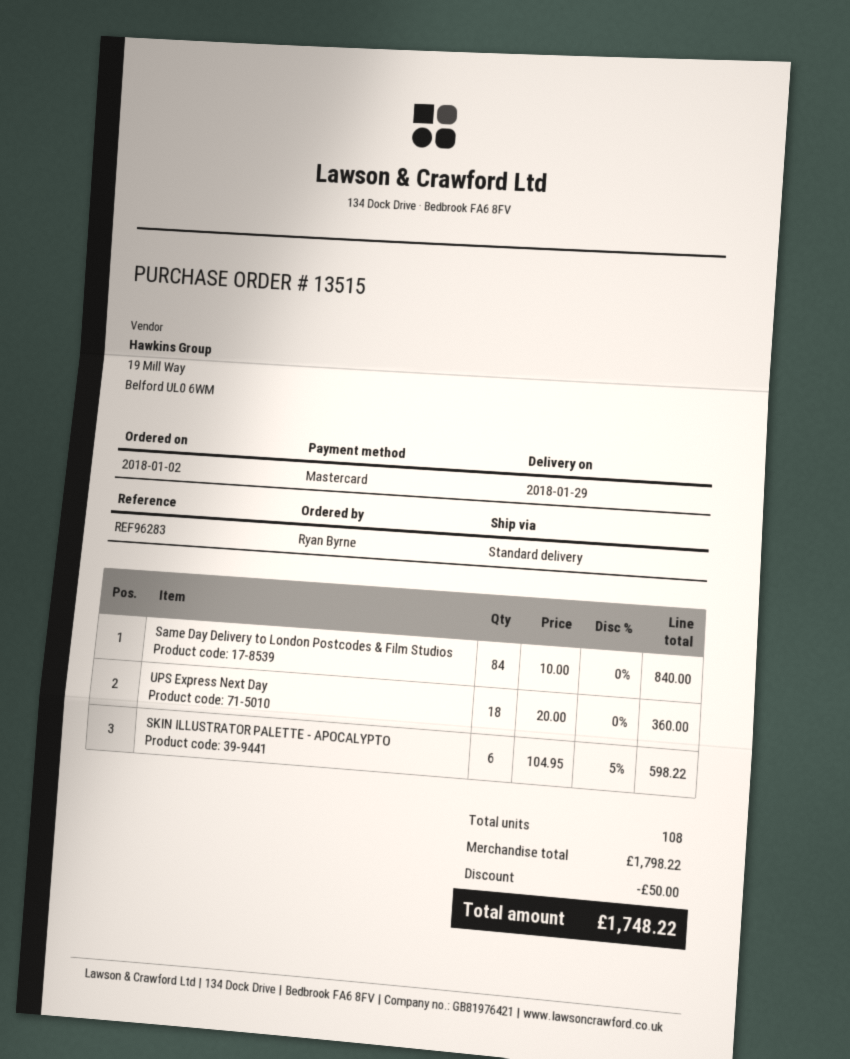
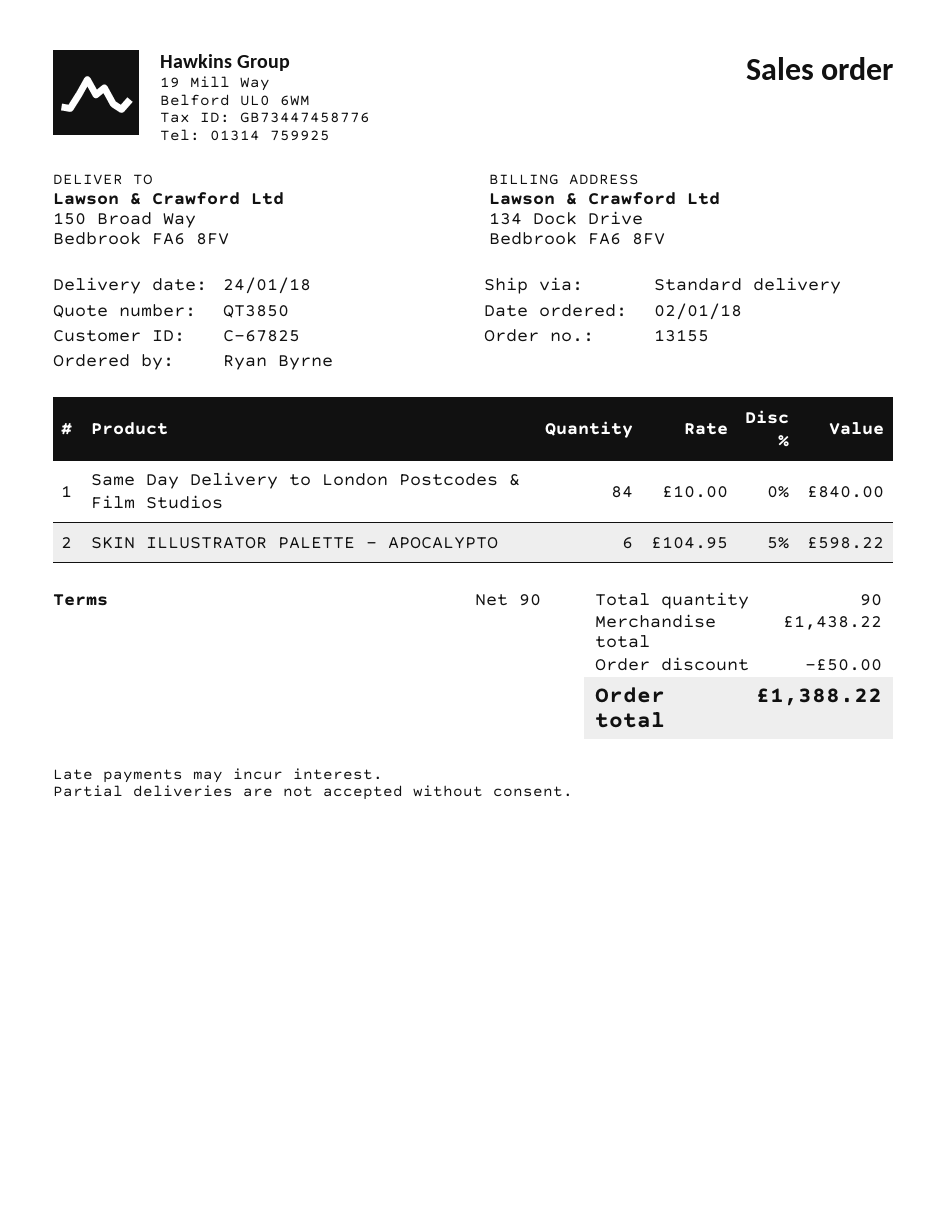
order number: 13515 -> 13155
delivery date: 2018-01-29 -> 2018-01-24
UPS Express Next Day: 18 x 20.00 = 360.00 -> none
total quantity: 108 -> 90
subtotal: 1798.22 -> 1438.22
total: 1748.22 -> 1388.22

